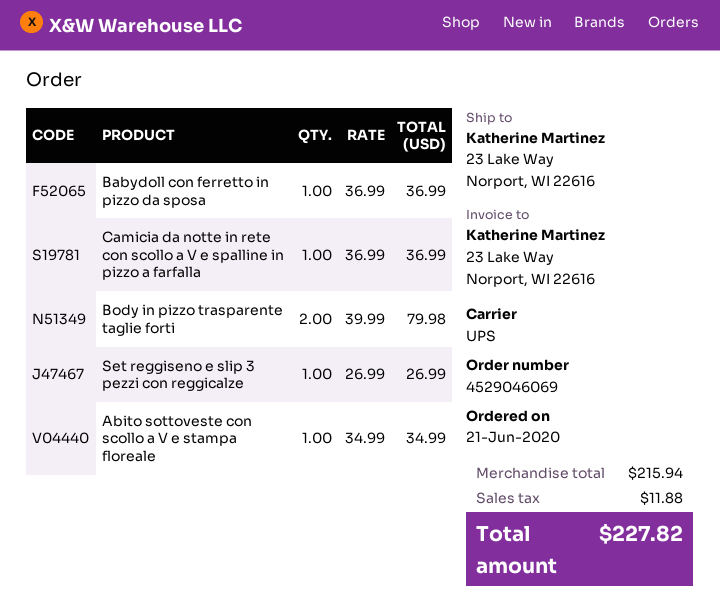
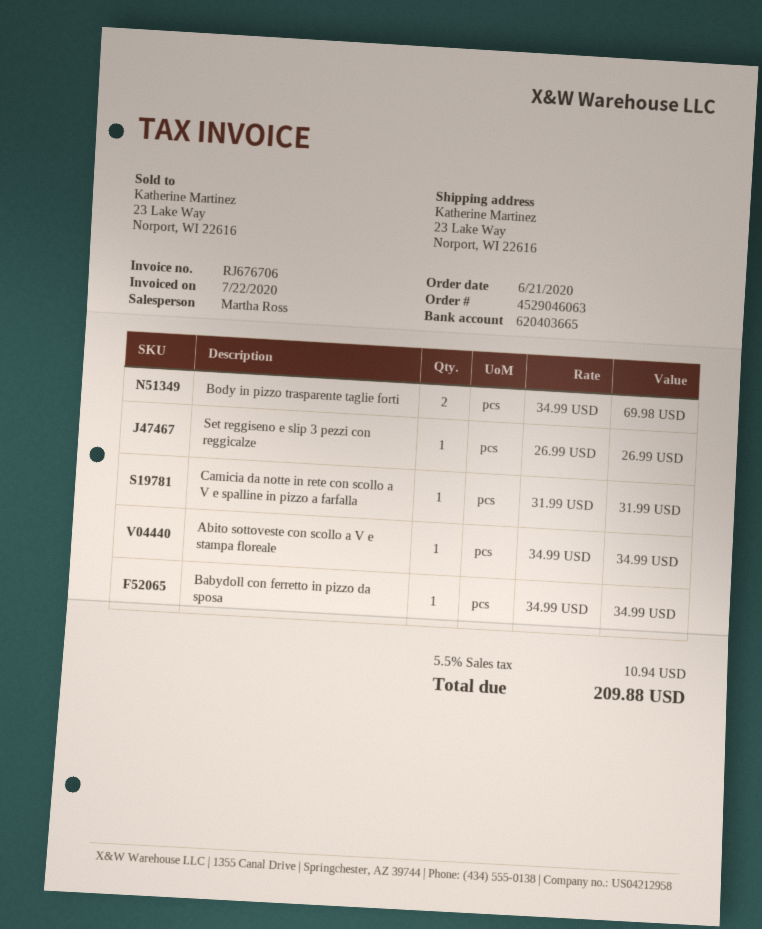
order number: 4529046069 -> 4529046063
Babydoll con ferretto in pizzo da sposa: 1 x 36.99 = 36.99 -> 1 x 34.99 = 34.99
Camicia da notte in rete con scollo a V e spalline in pizzo a farfalla: 1 x 36.99 = 36.99 -> 1 x 31.99 = 31.99
Body in pizzo trasparente taglie forti: 2 x 39.99 = 79.98 -> 2 x 34.99 = 69.98
tax: 11.88 -> 10.94
total: 227.82 -> 209.88

